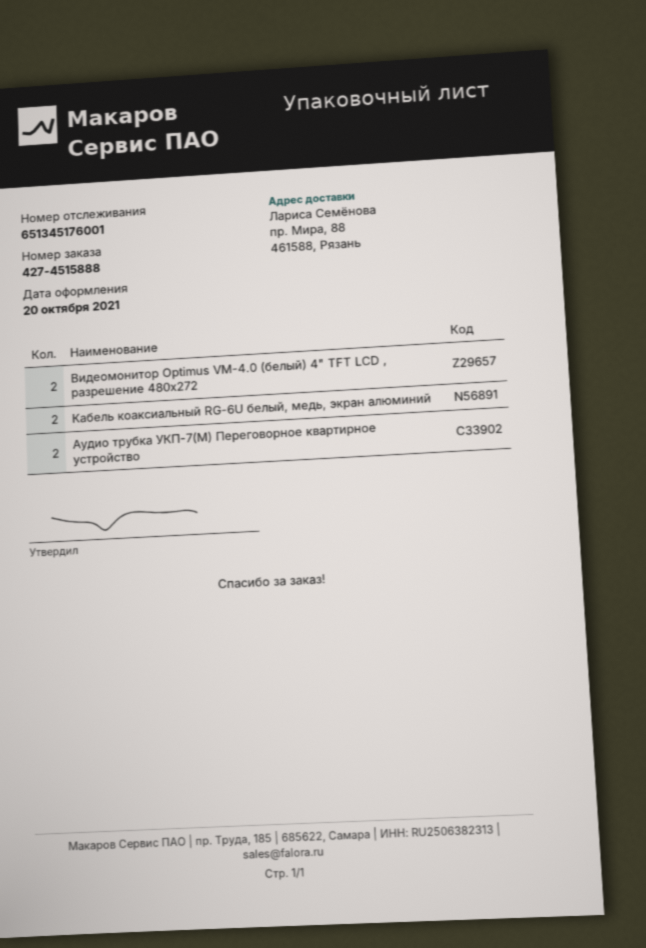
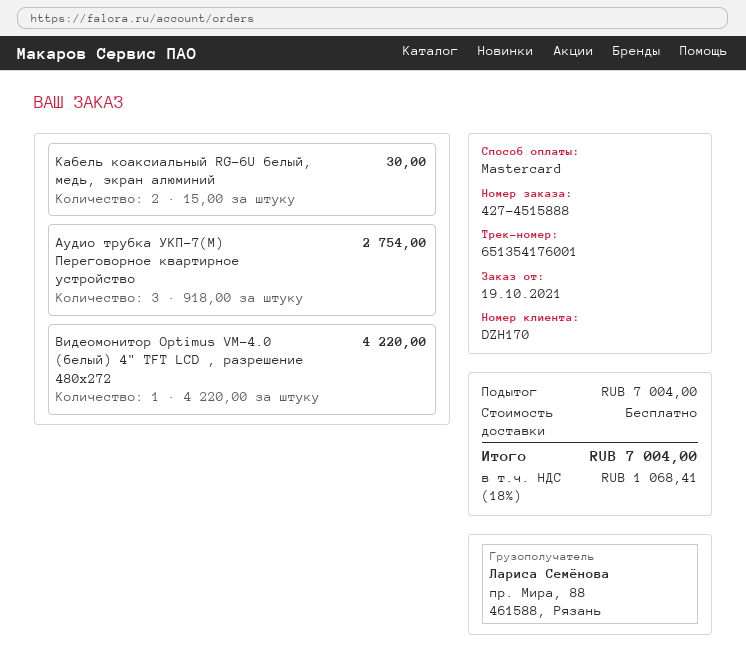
order date: 2021-10-20 -> 2021-10-19
tracking number: 651345176001 -> 651354176001
Видеомонитор Optimus VM-4.0 (белый) 4" TFT LCD , разрешение 480х272: 2 -> 1
Аудио трубка УКП-7(М) Переговорное квартирное устройство: 2 -> 3

